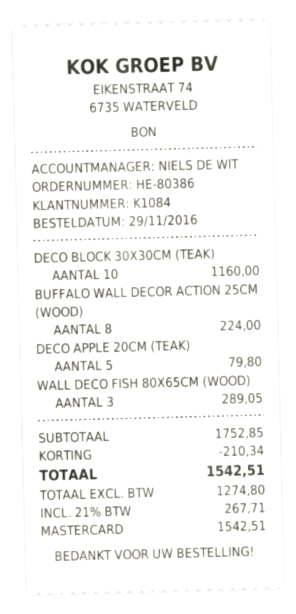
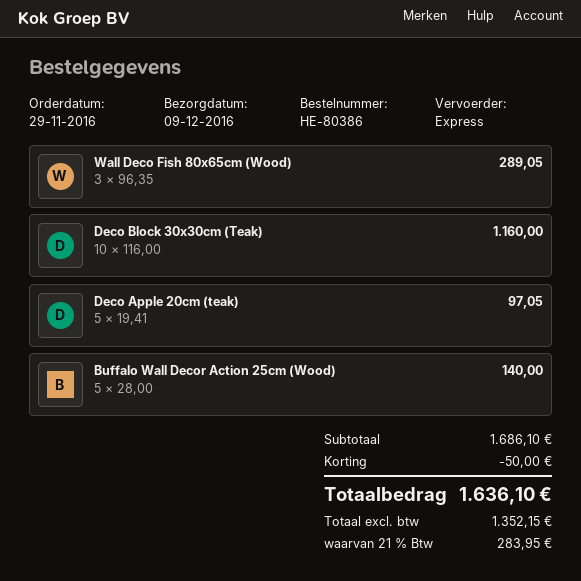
BUFFALO WALL DECOR ACTION 25CM (WOOD): 8 for 224.00 -> 5 for 140.00
DECO APPLE 20CM (TEAK): 5 for 79.80 -> 5 for 97.05
subtotal: 1752.85 -> 1686.10
discount: 210.34 -> 50.00
net: 1274.80 -> 1352.15
tax: 21% = 267.71 -> 21% = 283.95
total: 1542.51 -> 1636.10

